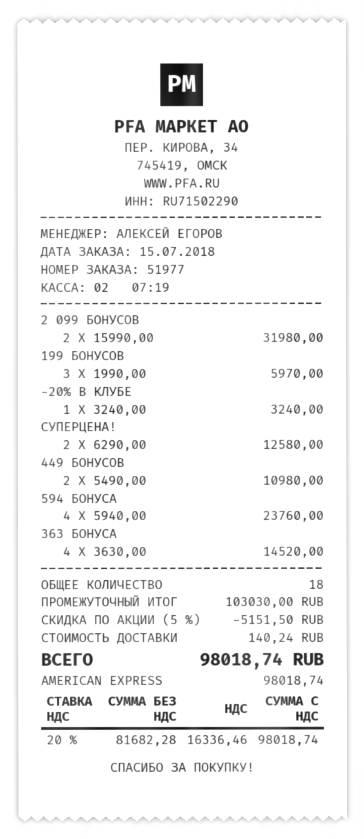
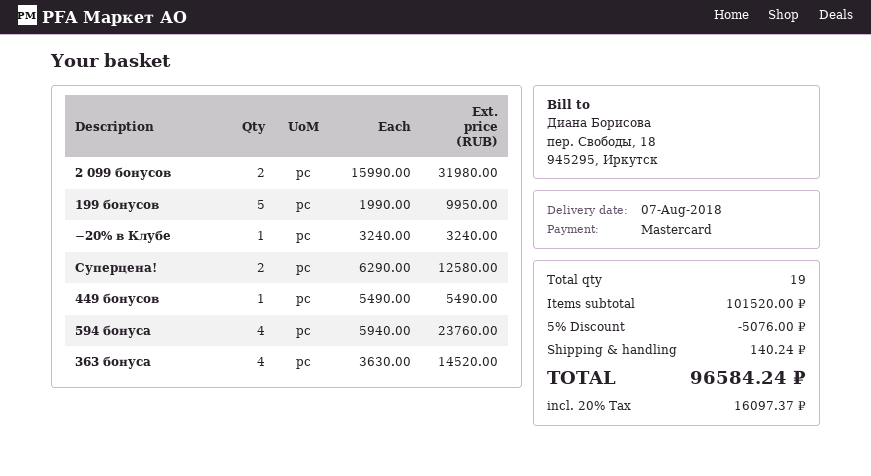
payment method: American Express -> Mastercard
199 БОНУСОВ: 3 x 1990.00 = 5970.00 -> 5 x 1990.00 = 9950.00
449 БОНУСОВ: 2 x 5490.00 = 10980.00 -> 1 x 5490.00 = 5490.00
total quantity: 18 -> 19
subtotal: 103030.00 -> 101520.00
discount: 5% = 5151.50 -> 5% = 5076.00
tax: 20% = 16336.46 -> 20% = 16097.37
total: 98018.74 -> 96584.24

